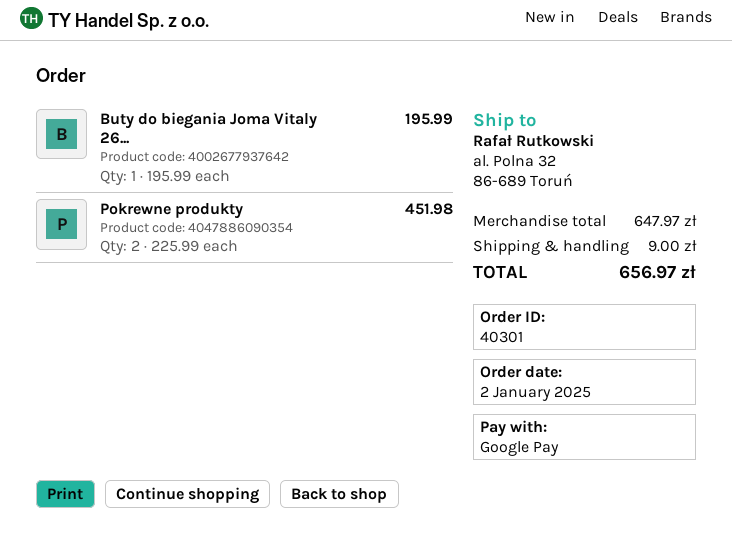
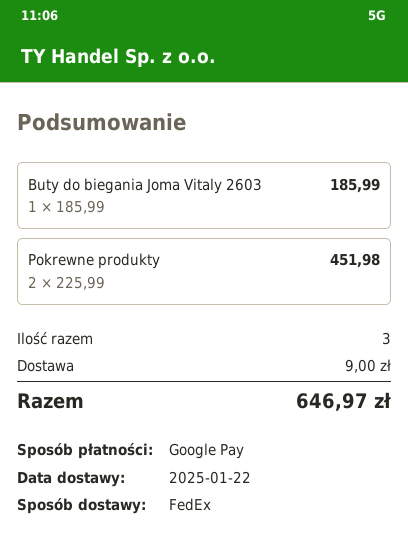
Buty do biegania Joma Vitaly 26...: 1 x 195.99 = 195.99 -> 1 x 185.99 = 185.99
total: 656.97 -> 646.97

